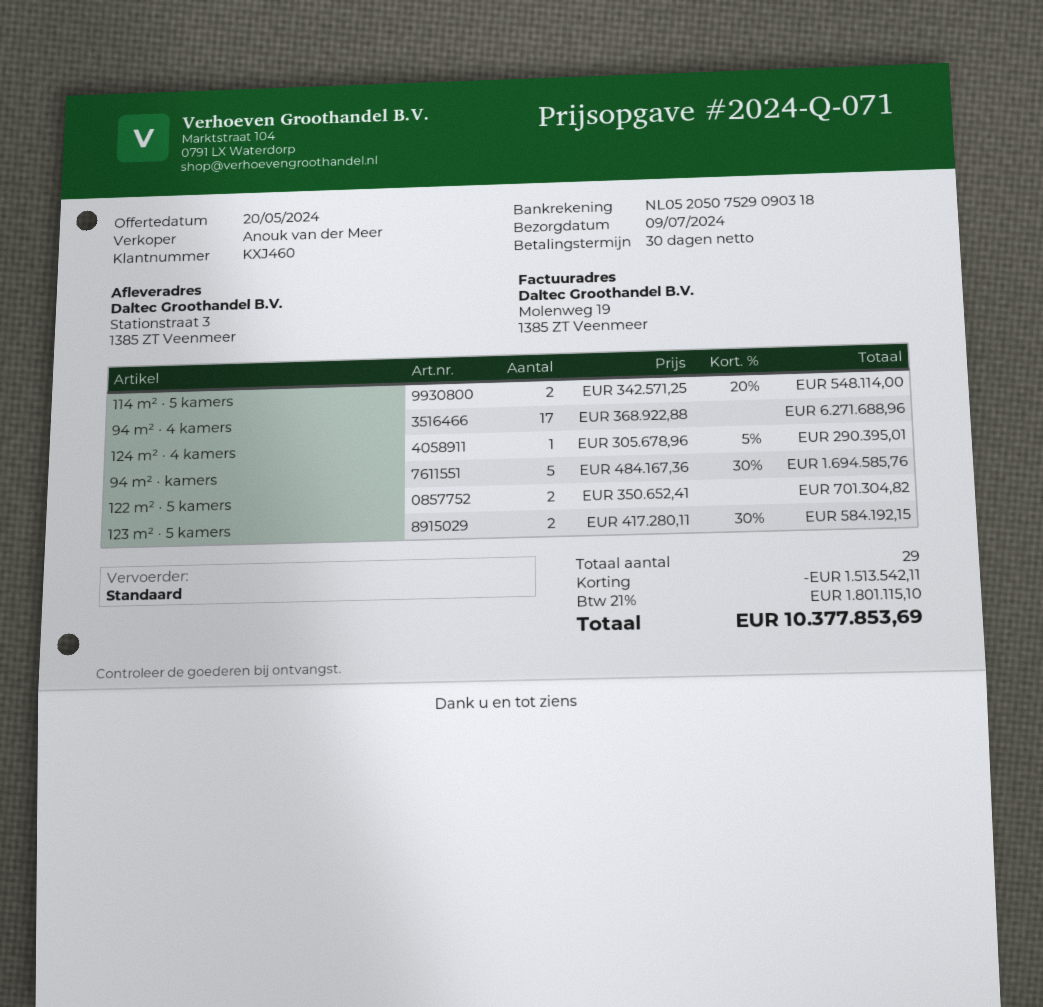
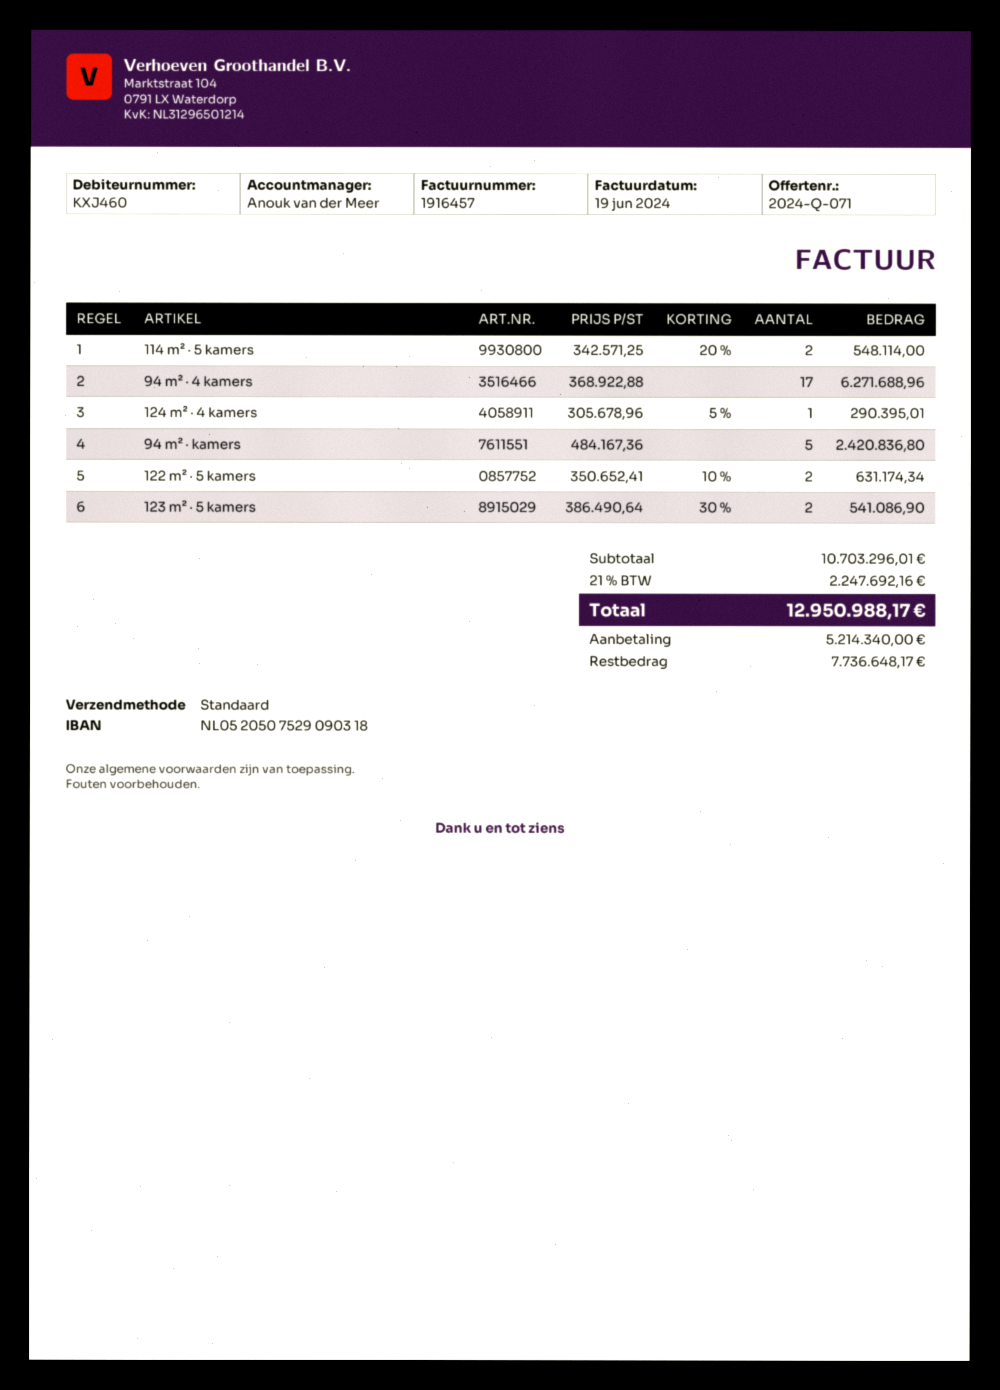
94 m² · kamers: 5 x 484167.36 - 30% = 1694585.76 -> 5 x 484167.36 = 2420836.80
122 m² · 5 kamers: 2 x 350652.41 = 701304.82 -> 2 x 350652.41 - 10% = 631174.34
123 m² · 5 kamers: 2 x 417280.11 - 30% = 584192.15 -> 2 x 386490.64 - 30% = 541086.90
discount: 1513542.11 -> none
tax: 21% = 1801115.10 -> 21% = 2247692.16
total: 10377853.69 -> 12950988.17

